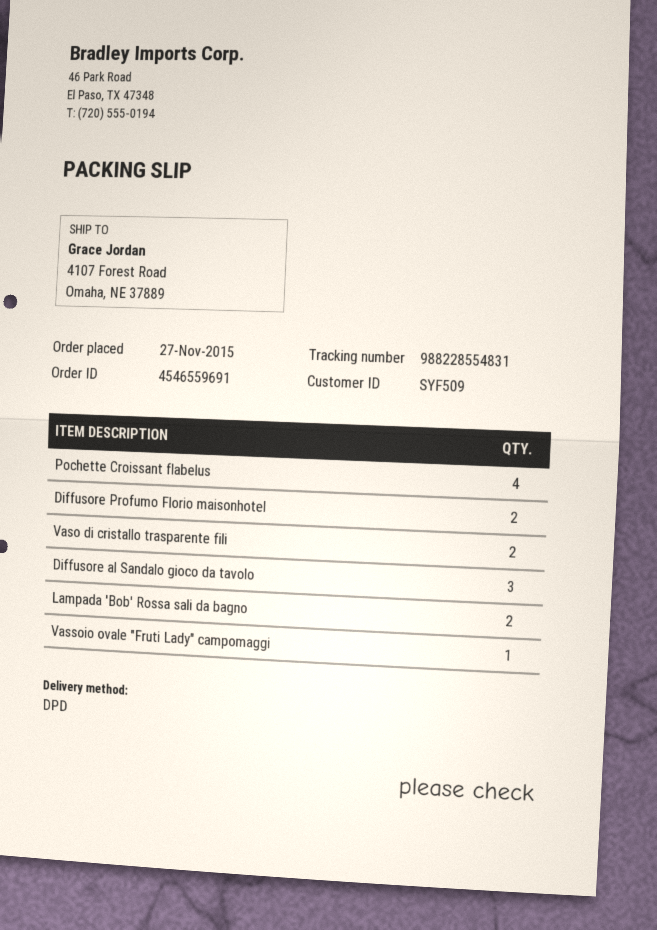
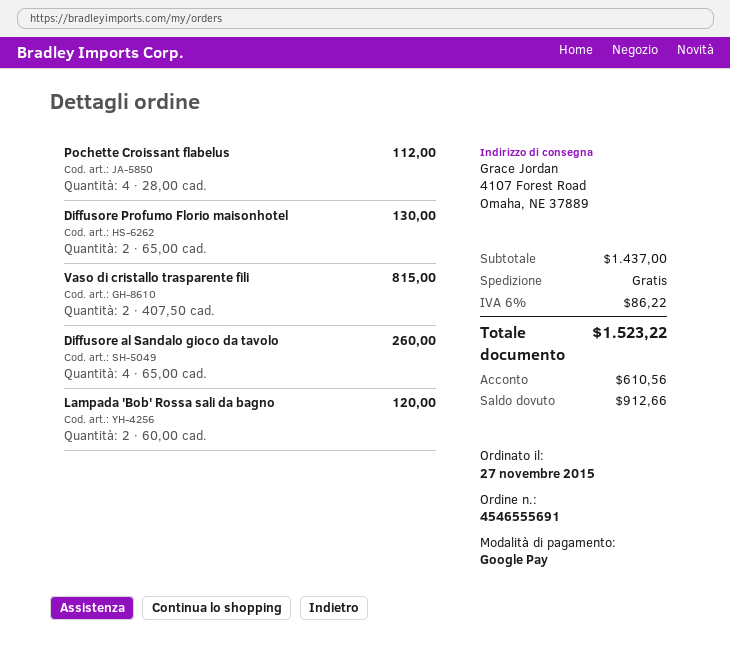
order number: 4546559691 -> 4546555691
Diffusore al Sandalo gioco da tavolo: 3 -> 4
Vassoio ovale "Fruti Lady" campomaggi: 1 -> none

